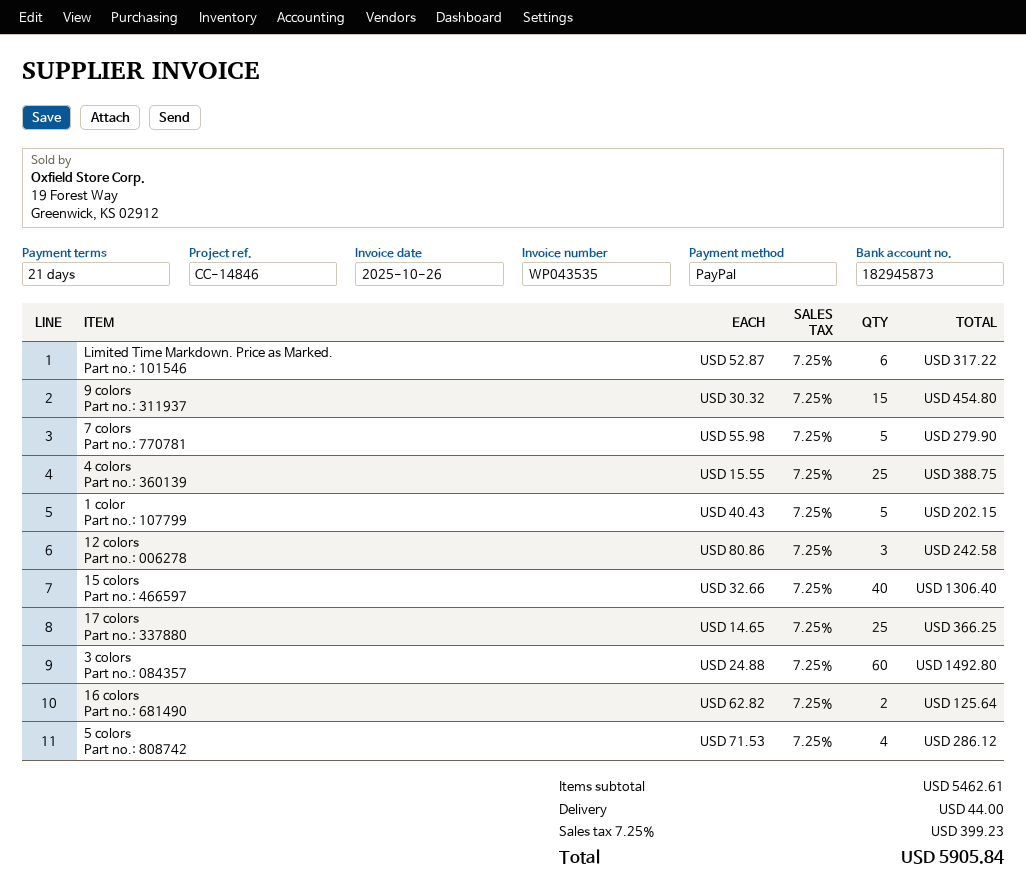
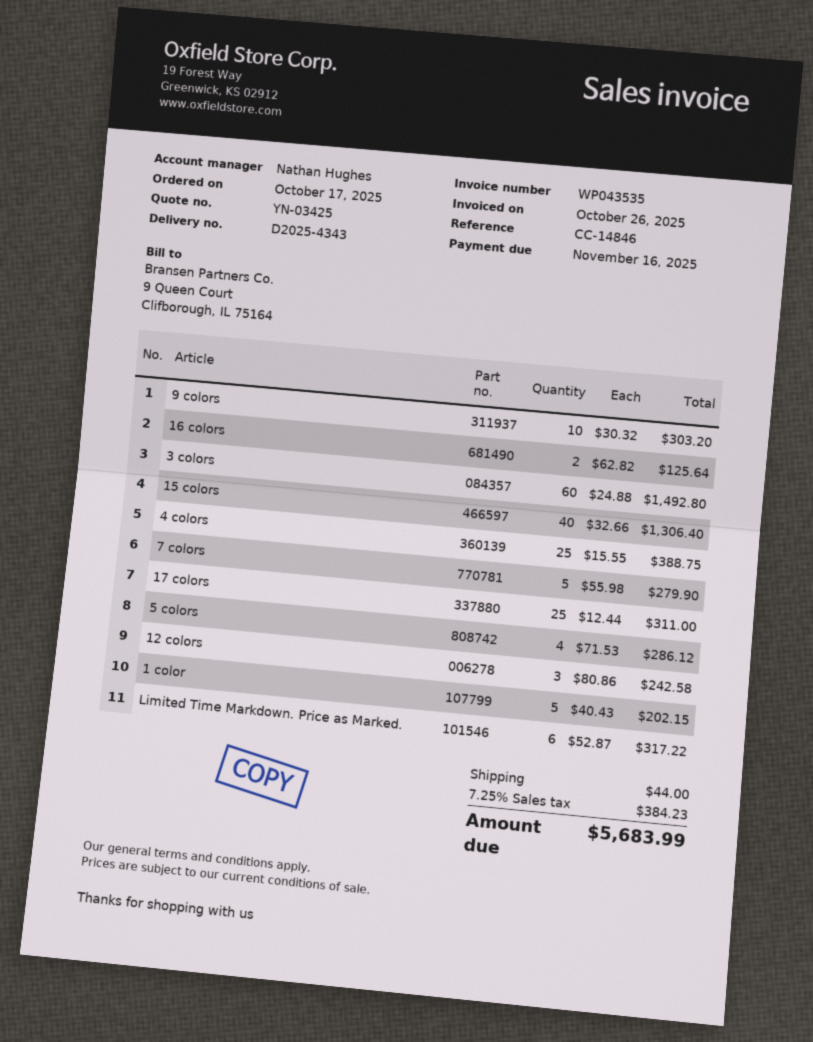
9 colors: 15 x 30.32 = 454.80 -> 10 x 30.32 = 303.20
17 colors: 25 x 14.65 = 366.25 -> 25 x 12.44 = 311.00
tax: 7.25% = 399.23 -> 7.25% = 384.23
total: 5905.84 -> 5683.99

